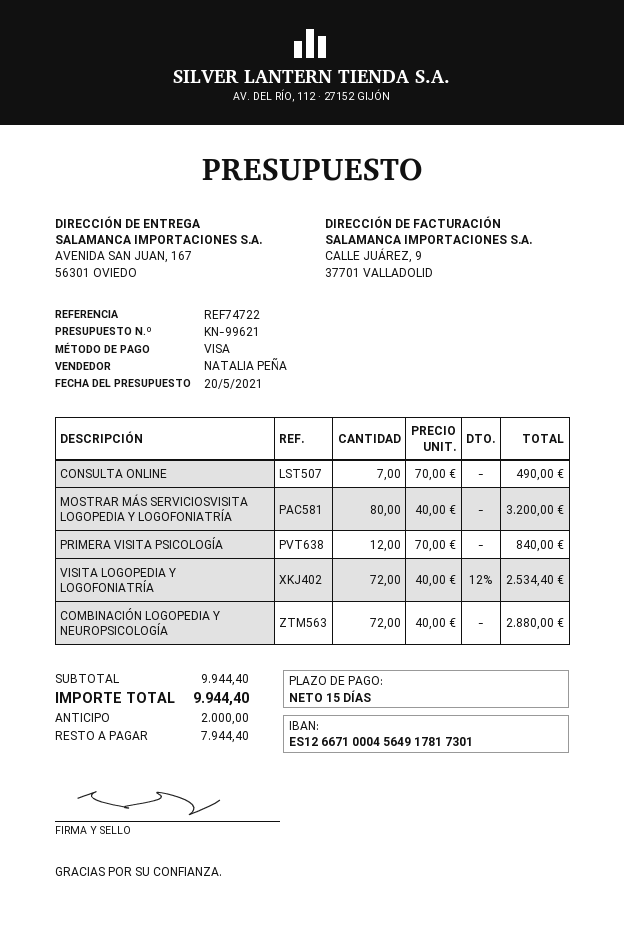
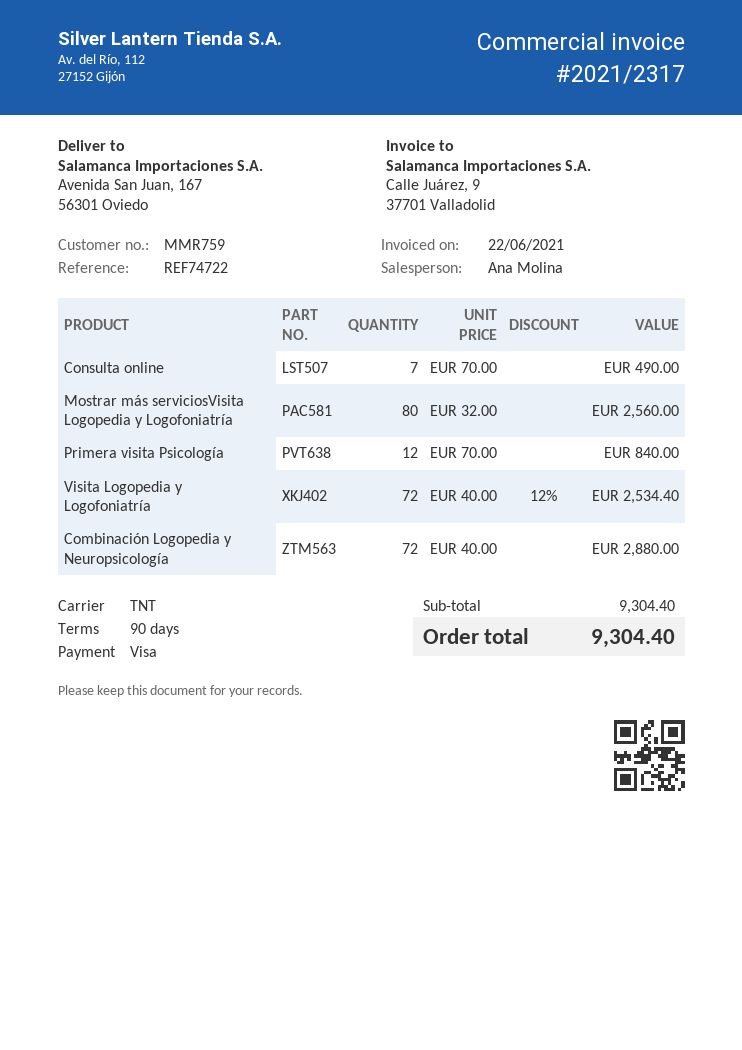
payment terms: 15 days -> 90 days
sales rep: NATALIA PEÑA -> Ana Molina
MOSTRAR MÁS SERVICIOSVISITA LOGOPEDIA Y LOGOFONIATRÍA: 80 x 40.00 = 3200.00 -> 80 x 32.00 = 2560.00
subtotal: 9944.40 -> 9304.40
total: 9944.40 -> 9304.40

